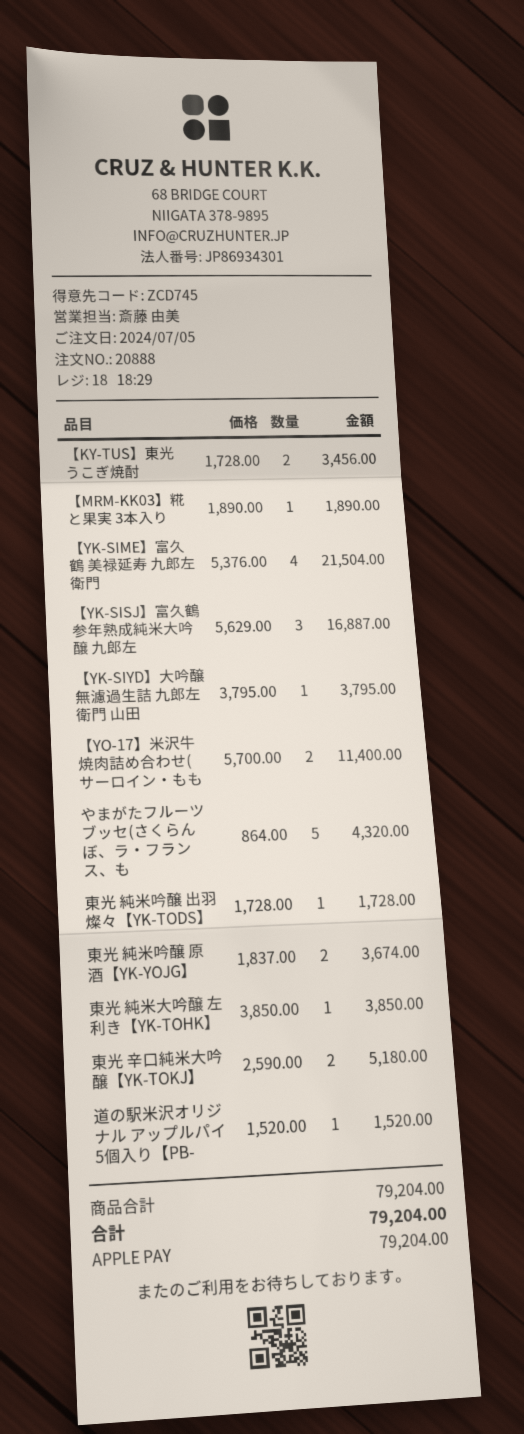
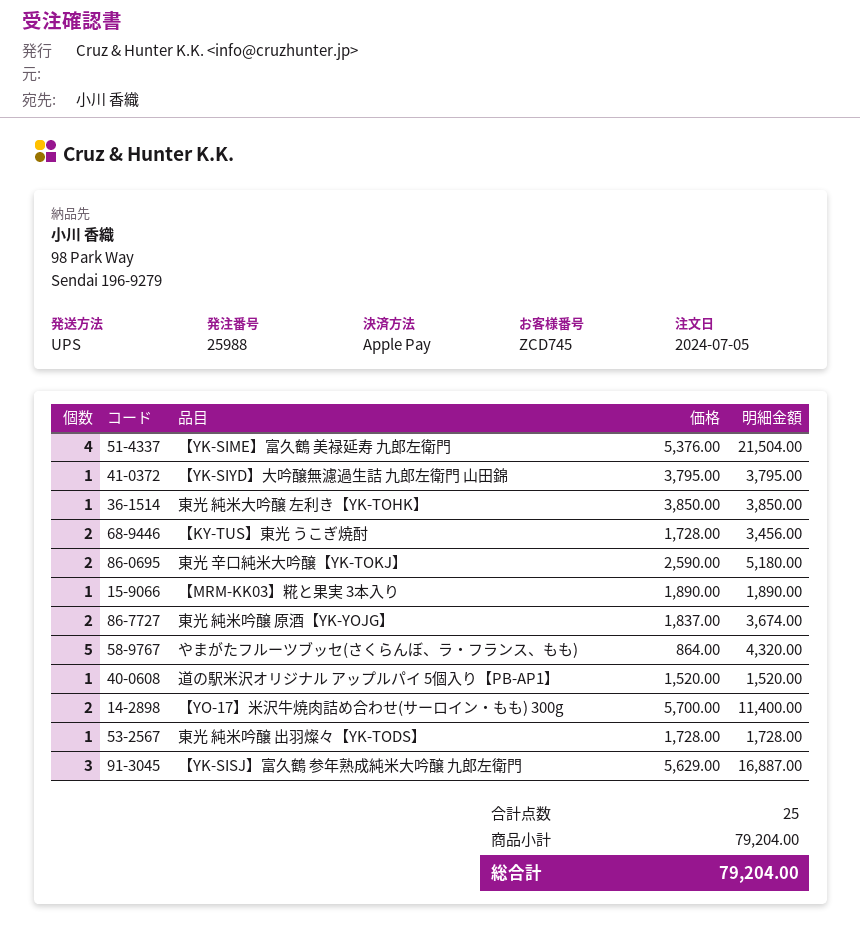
order number: 20888 -> 25988

